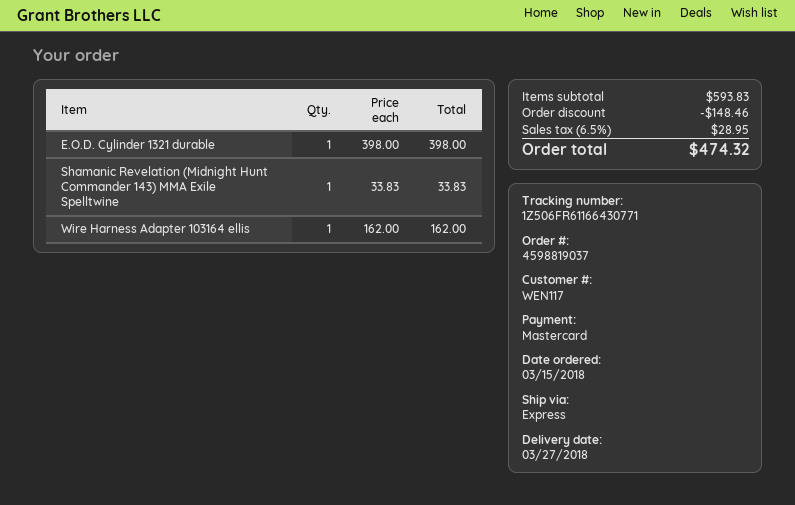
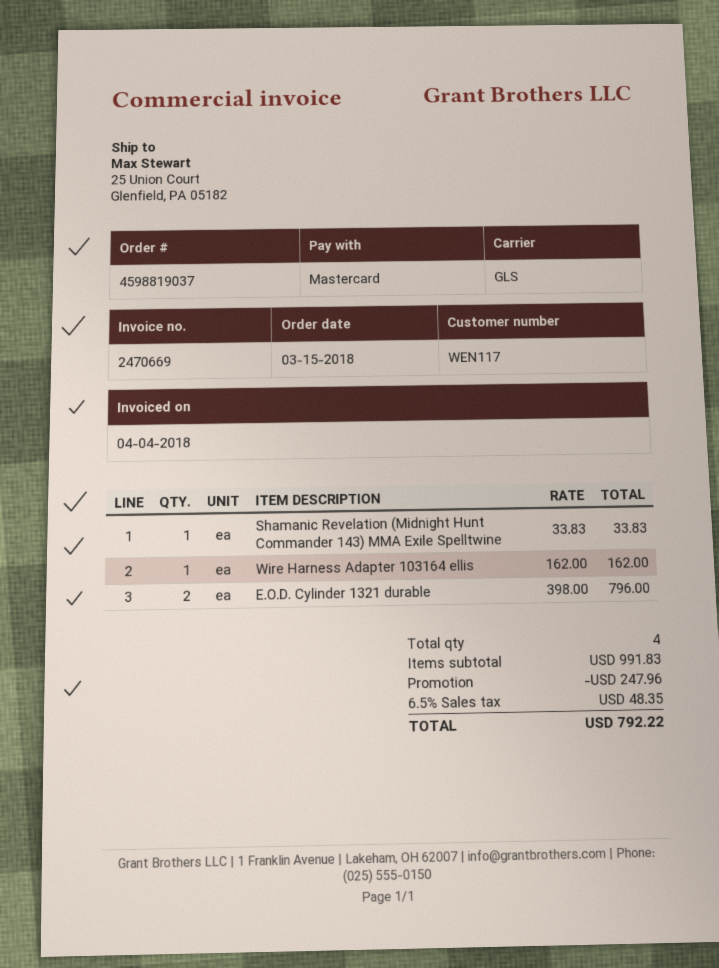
shipping method: express -> GLS
E.O.D. Cylinder 1321 durable: 1 x 398.00 = 398.00 -> 2 x 398.00 = 796.00
subtotal: 593.83 -> 991.83
discount: 148.46 -> 247.96
tax: 6.5% = 28.95 -> 6.5% = 48.35
total: 474.32 -> 792.22

